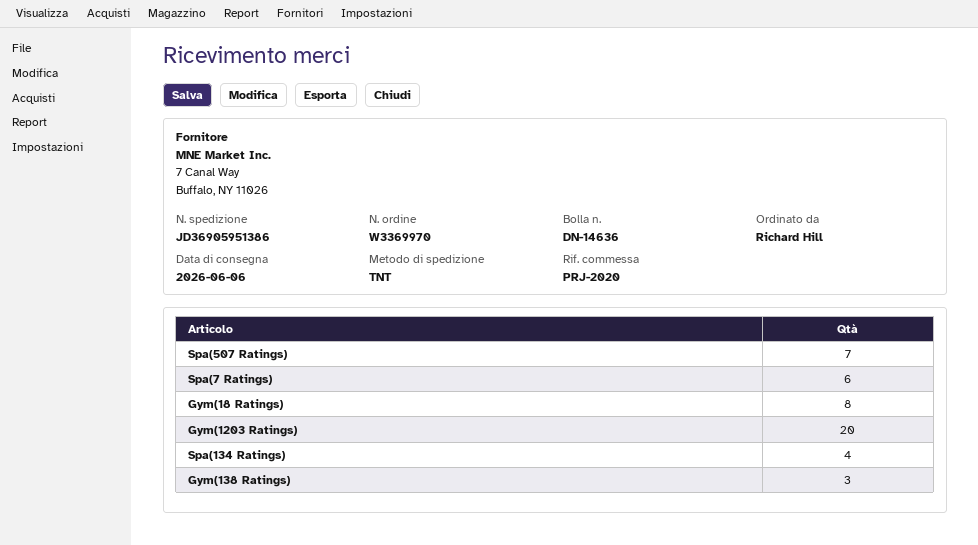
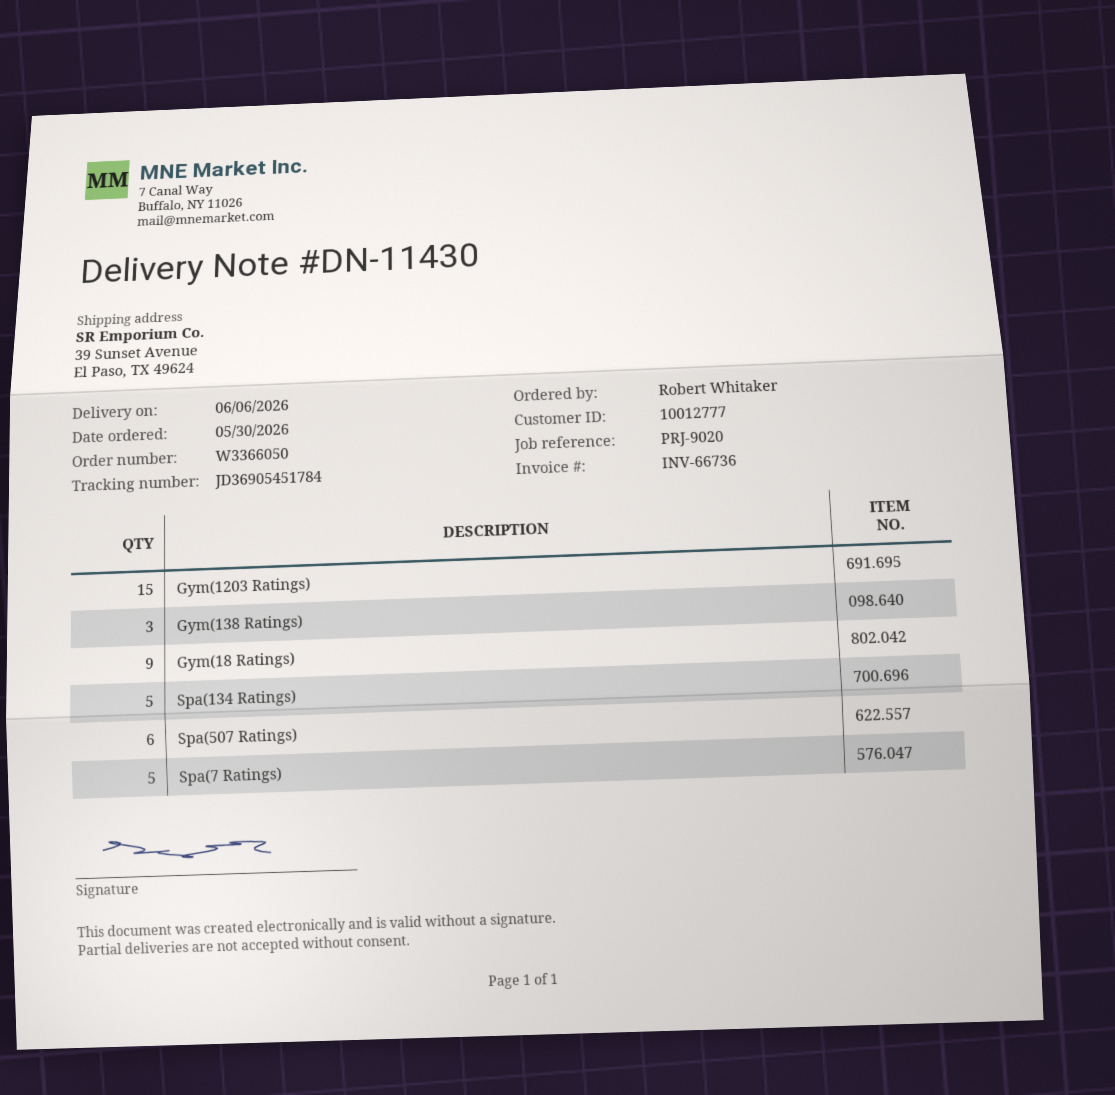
order number: W3369970 -> W3366050
delivery note number: DN-14636 -> DN-11430
reference: PRJ-2020 -> PRJ-9020
ordered by: Richard Hill -> Robert Whitaker
tracking number: JD36905951386 -> JD36905451784
Spa(507 Ratings): 7 -> 6
Spa(7 Ratings): 6 -> 5
Gym(18 Ratings): 8 -> 9
Gym(1203 Ratings): 20 -> 15
Spa(134 Ratings): 4 -> 5

